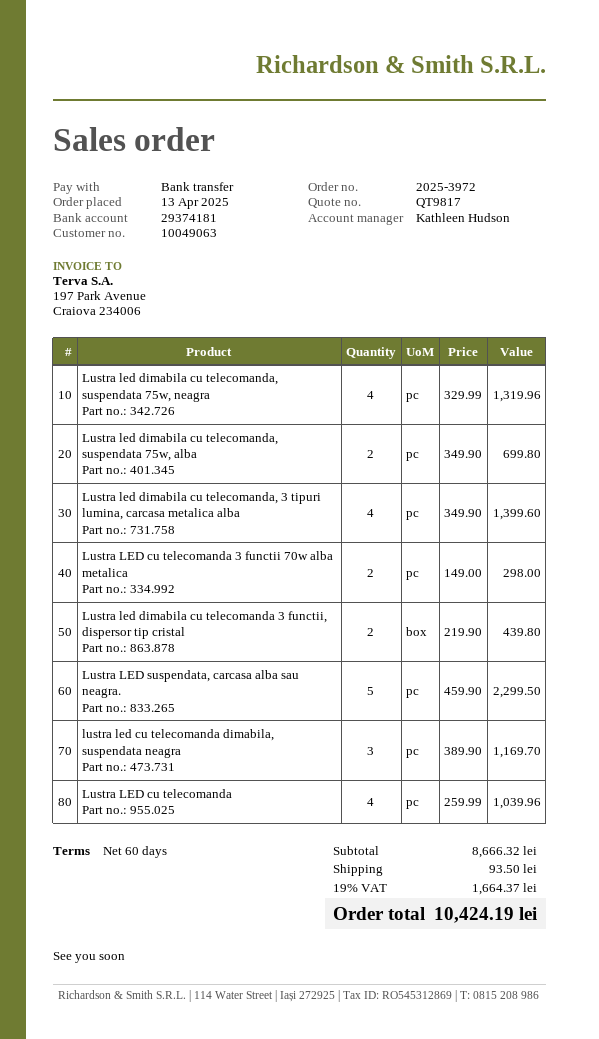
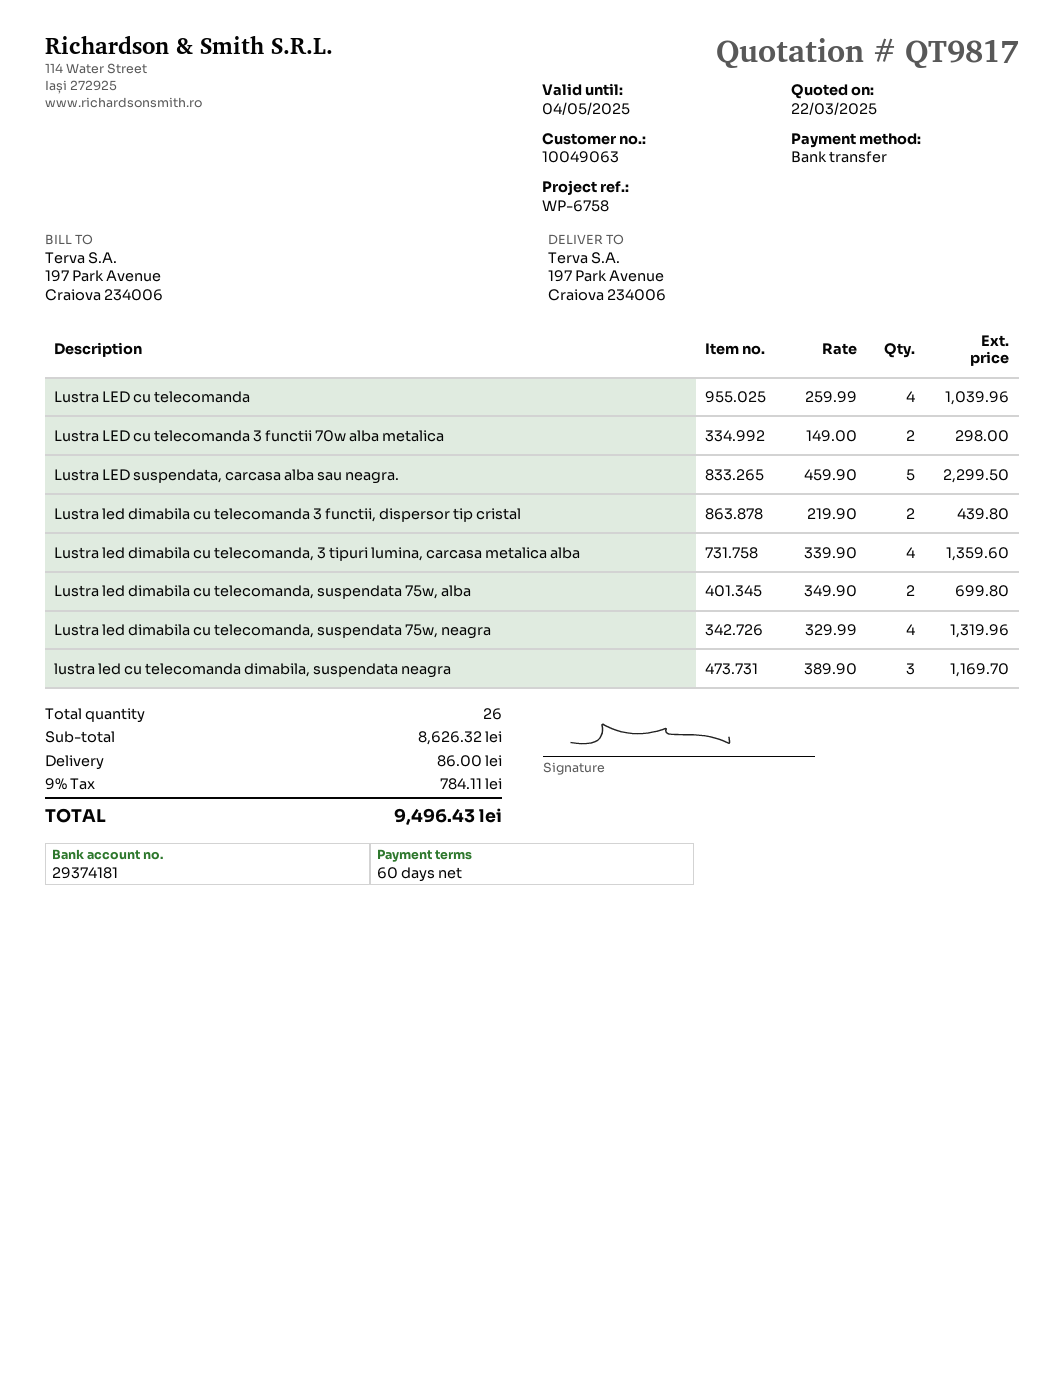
Lustra led dimabila cu telecomanda, 3 tipuri lumina, carcasa metalica alba: 4 x 349.90 = 1399.60 -> 4 x 339.90 = 1359.60
subtotal: 8666.32 -> 8626.32
shipping: 93.50 -> 86.00
tax: 19% = 1664.37 -> 9% = 784.11
total: 10424.19 -> 9496.43

